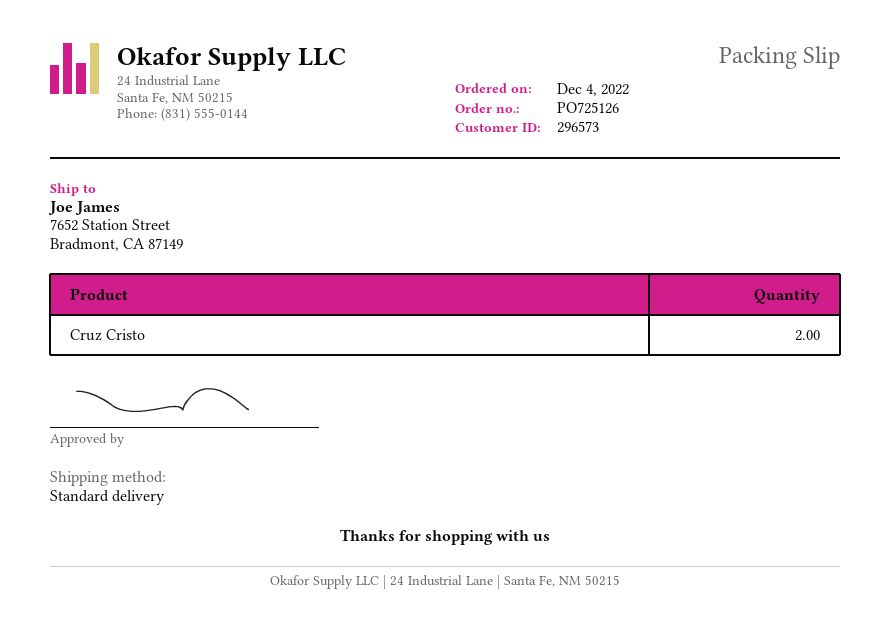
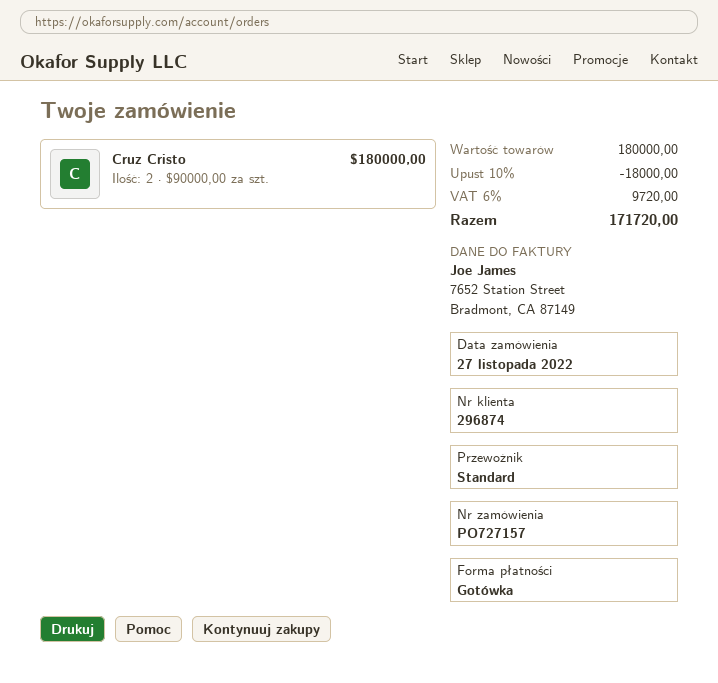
order number: PO725126 -> PO727157
order date: 2022-12-04 -> 2022-11-27
customer number: 296573 -> 296874

